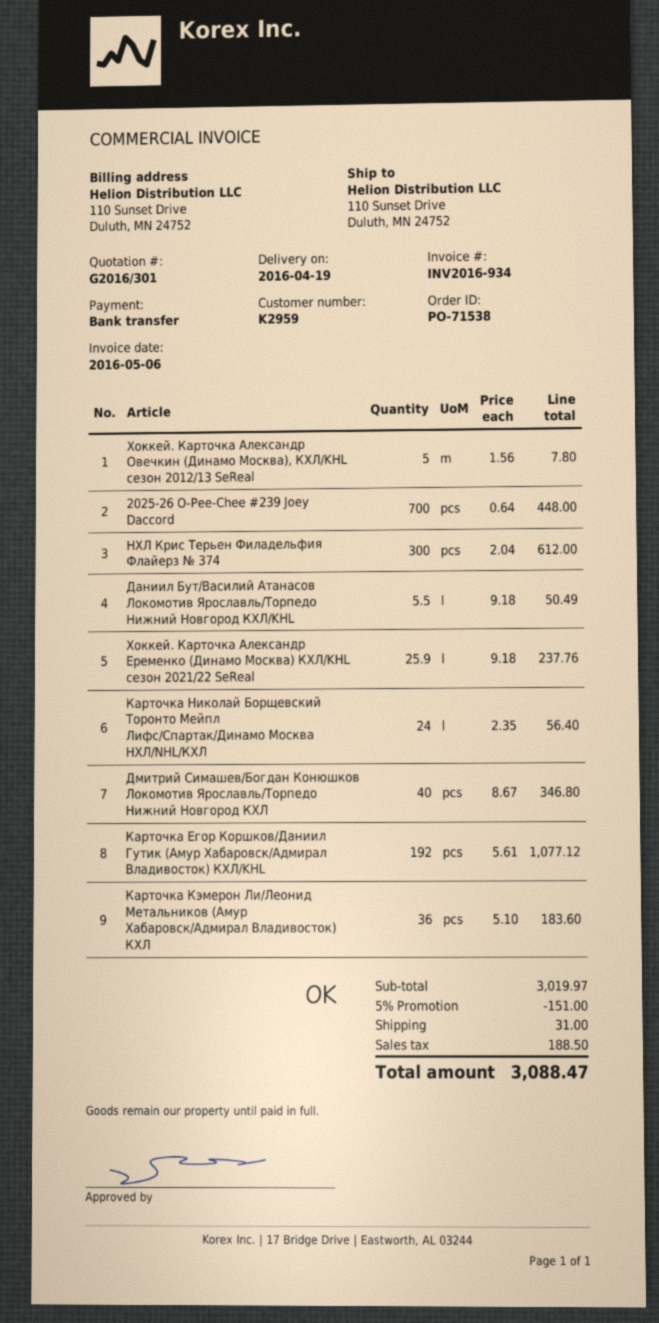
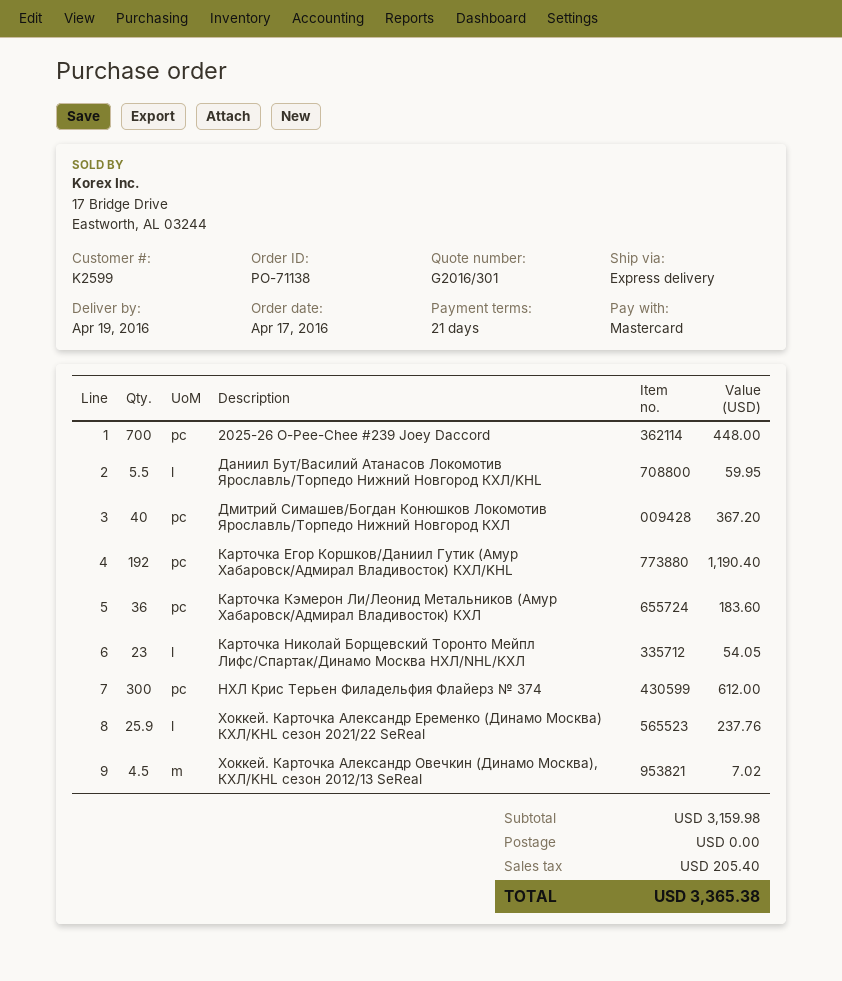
order number: PO-71538 -> PO-71138
customer number: K2959 -> K2599
payment method: bank transfer -> Mastercard
Хоккей. Карточка Александр Овечкин (Динамо Москва), КХЛ/KHL сезон 2012/13 SeReal: 5 for 7.80 -> 4.5 for 7.02
Даниил Бут/Василий Атанасов Локомотив Ярославль/Торпедо Нижний Новгород КХЛ/KHL: 5.5 for 50.49 -> 5.5 for 59.95
Карточка Николай Борщевский Торонто Мейпл Лифс/Спартак/Динамо Москва НХЛ/NHL/КХЛ: 24 for 56.40 -> 23 for 54.05
Дмитрий Симашев/Богдан Конюшков Локомотив Ярославль/Торпедо Нижний Новгород КХЛ: 40 for 346.80 -> 40 for 367.20
Карточка Егор Коршков/Даниил Гутик (Амур Хабаровск/Адмирал Владивосток) КХЛ/KHL: 192 for 1077.12 -> 192 for 1190.40
subtotal: 3019.97 -> 3159.98
discount: 5% = 151.00 -> none
shipping: 31.00 -> 0.00
tax: 188.50 -> 205.40
total: 3088.47 -> 3365.38

